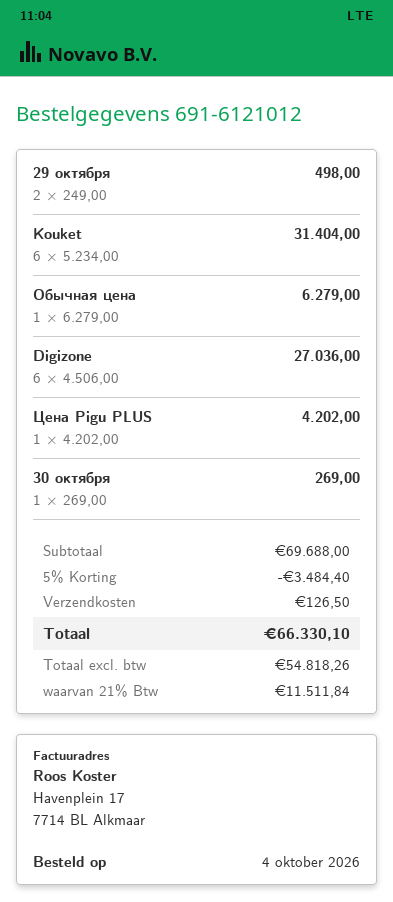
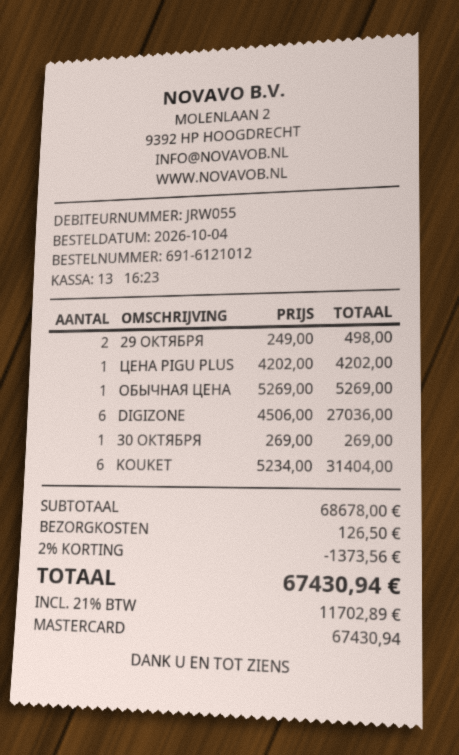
Обычная цена: 1 x 6279.00 = 6279.00 -> 1 x 5269.00 = 5269.00
subtotal: 69688.00 -> 68678.00
discount: 5% = 3484.40 -> 2% = 1373.56
tax: 21% = 11511.84 -> 21% = 11702.89
total: 66330.10 -> 67430.94

